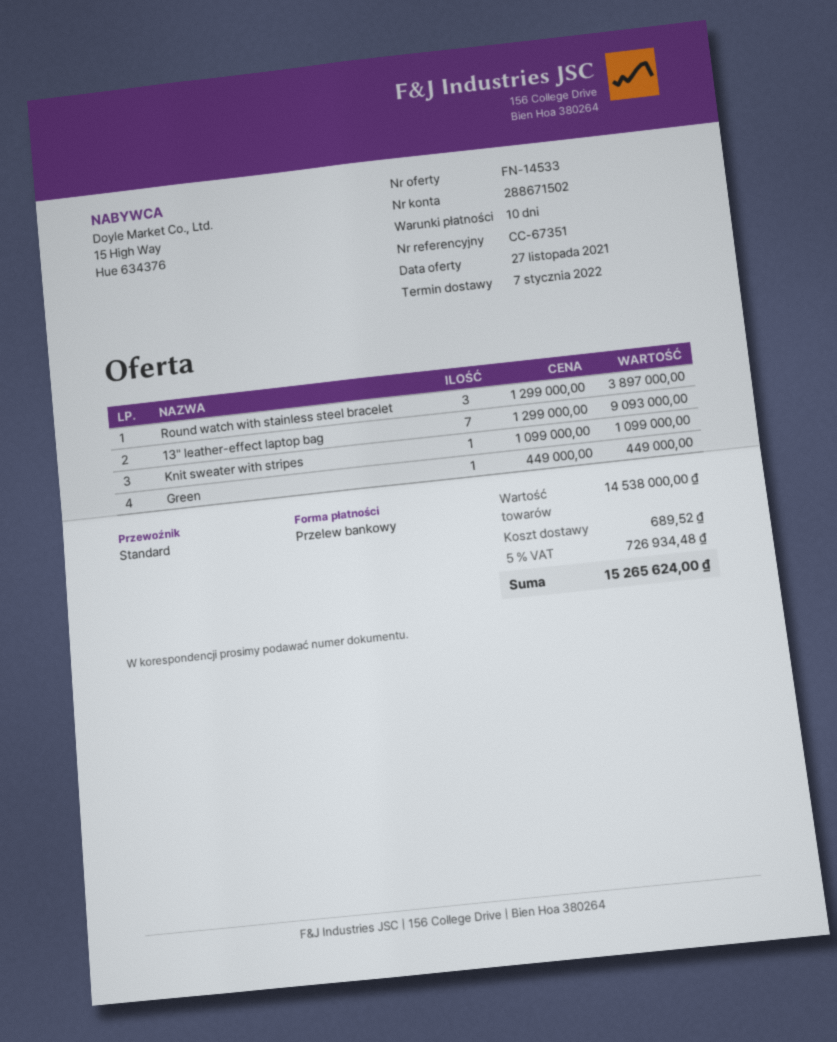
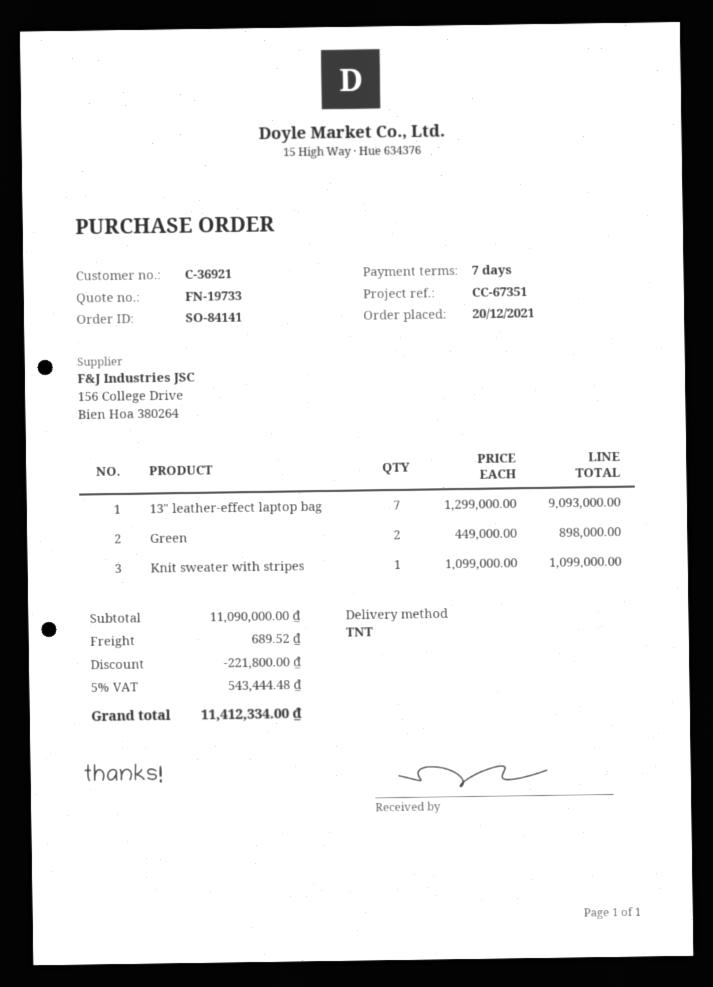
quote number: FN-14533 -> FN-19733
payment terms: 10 days -> 7 days
shipping method: standard -> TNT
Round watch with stainless steel bracelet: 3 x 1299000.00 = 3897000.00 -> none
Green: 1 x 449000.00 = 449000.00 -> 2 x 449000.00 = 898000.00
subtotal: 14538000.00 -> 11090000.00
discount: none -> 221800.00
tax: 5% = 726934.48 -> 5% = 543444.48
total: 15265624.00 -> 11412334.00

